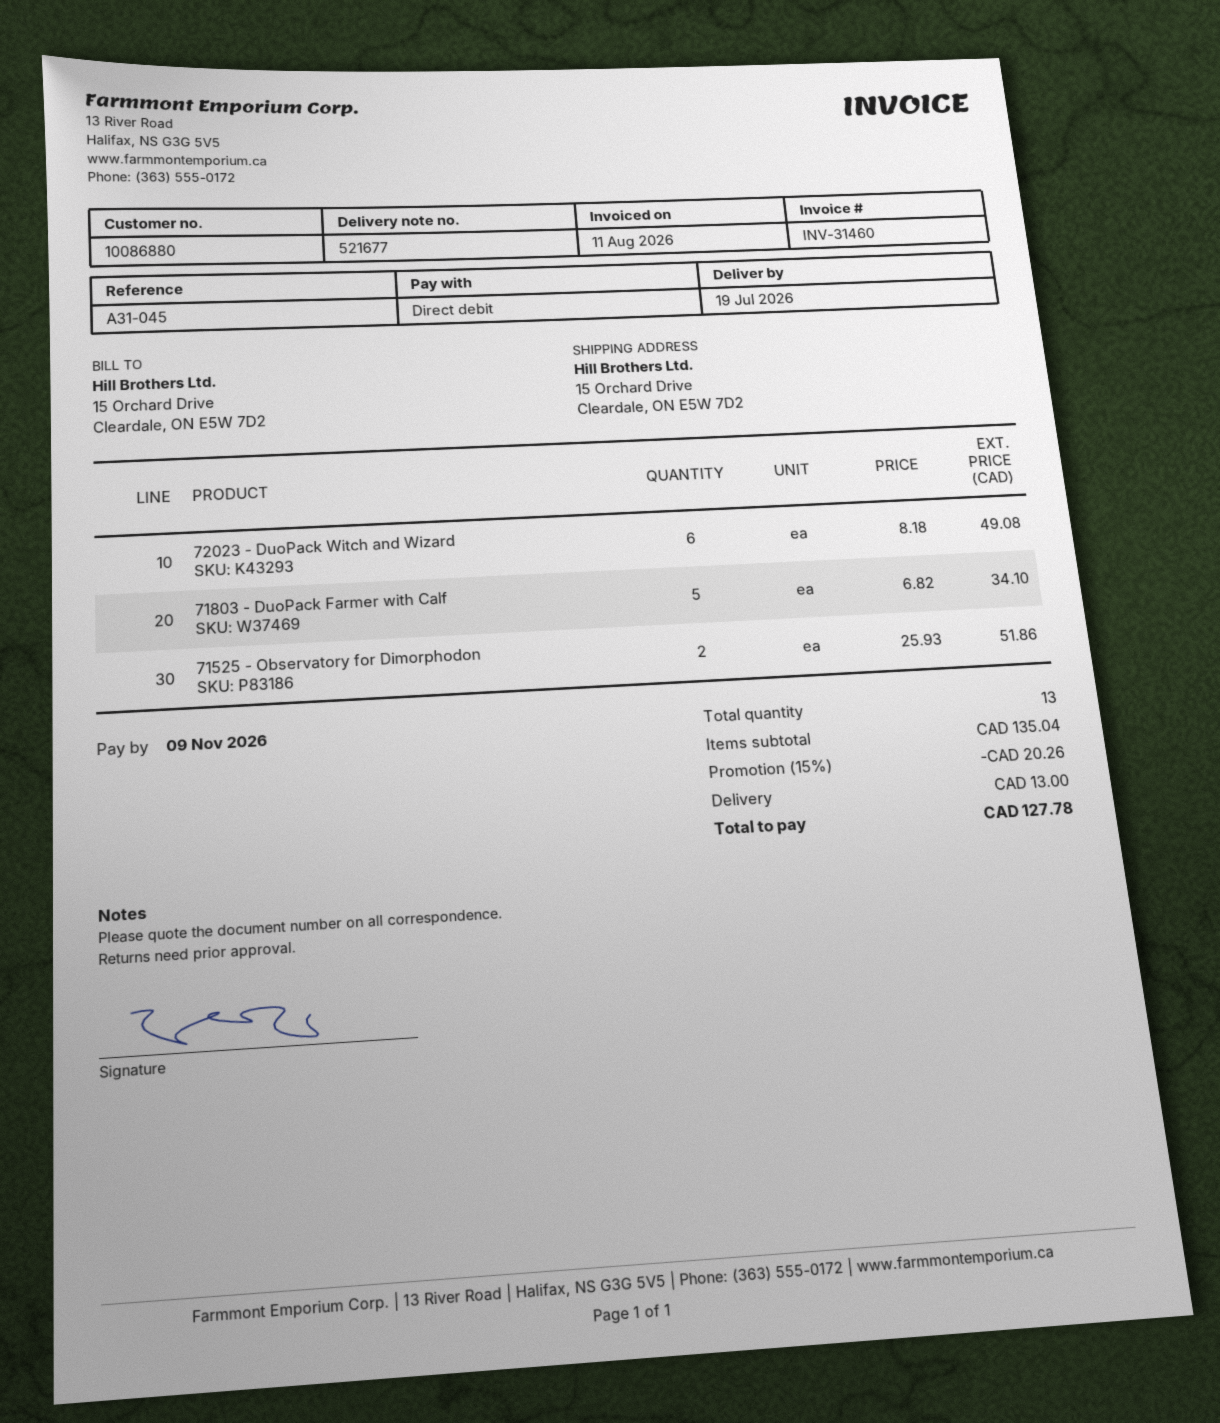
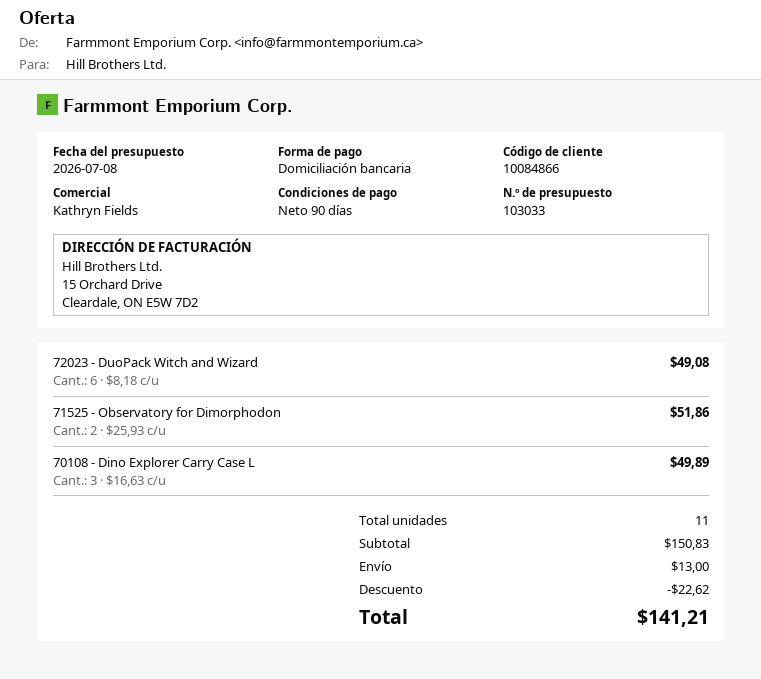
customer number: 10086880 -> 10084866
71803 - DuoPack Farmer with Calf: 5 x 6.82 = 34.10 -> none
70108 - Dino Explorer Carry Case L: none -> 3 x 16.63 = 49.89
total quantity: 13 -> 11
subtotal: 135.04 -> 150.83
discount: 20.26 -> 22.62
total: 127.78 -> 141.21

